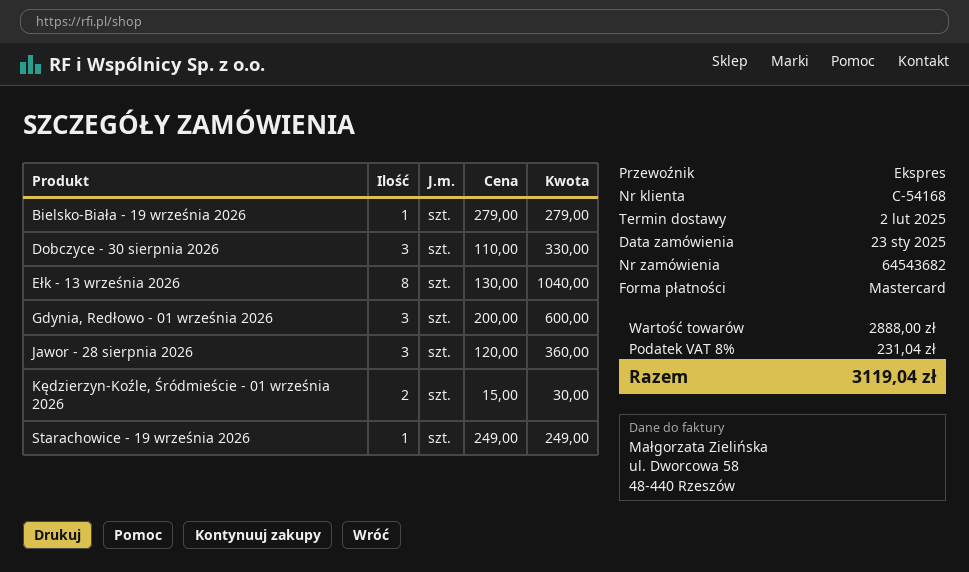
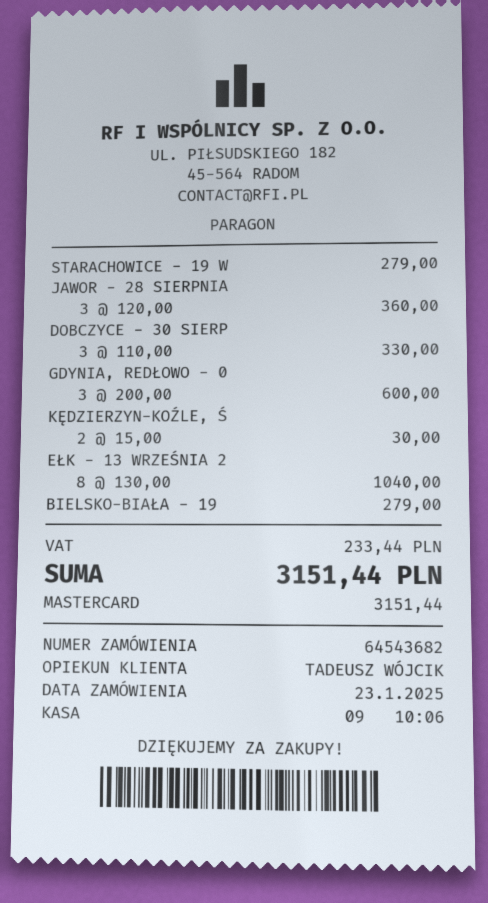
Starachowice - 19 września 2026: 1 x 249.00 = 249.00 -> 1 x 279.00 = 279.00
tax: 231.04 -> 233.44
total: 3119.04 -> 3151.44

